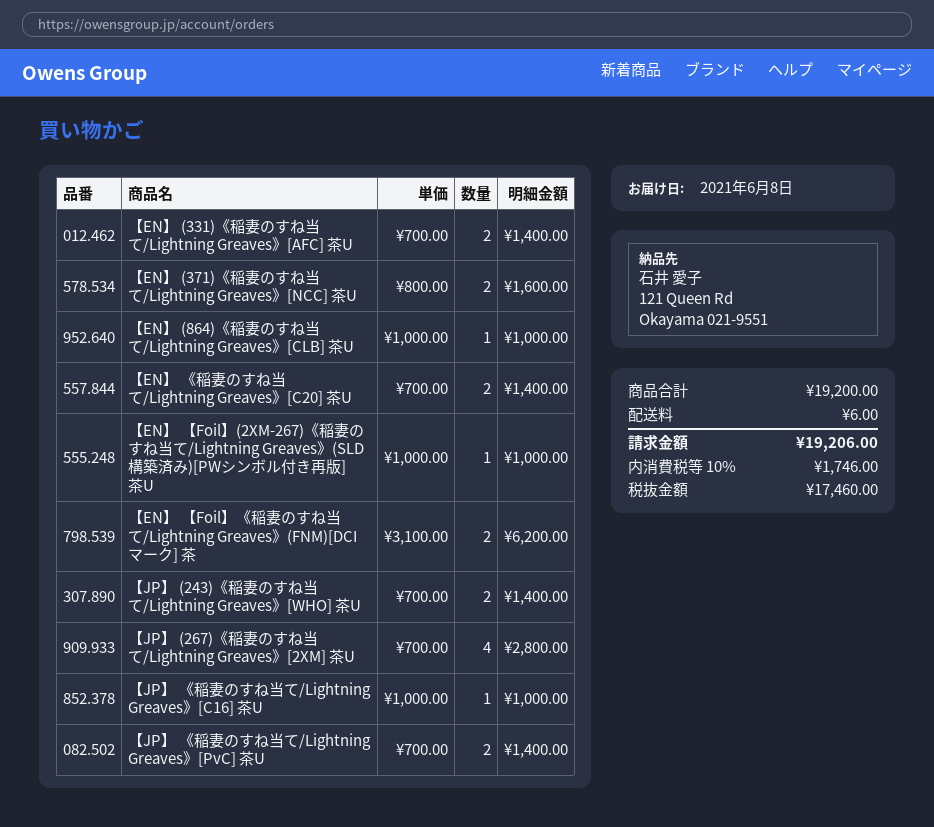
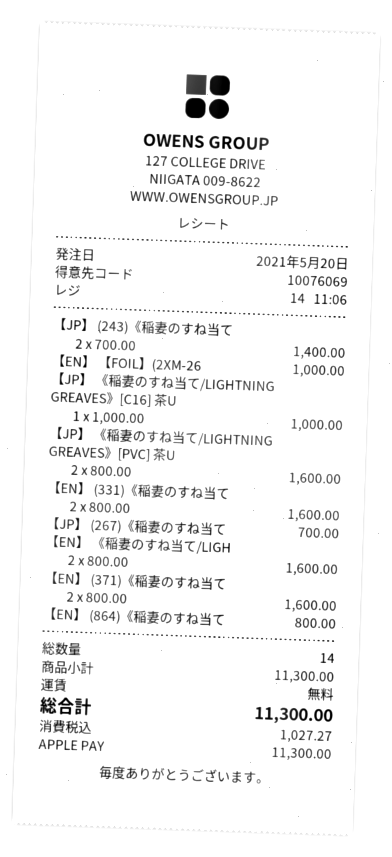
【EN】 (331)《稲妻のすね当て/Lightning Greaves》[AFC] 茶U: 2 x 700.00 = 1400.00 -> 2 x 800.00 = 1600.00
【EN】 (864)《稲妻のすね当て/Lightning Greaves》[CLB] 茶U: 1 x 1000.00 = 1000.00 -> 1 x 800.00 = 800.00
【EN】 《稲妻のすね当て/Lightning Greaves》[C20] 茶U: 2 x 700.00 = 1400.00 -> 2 x 800.00 = 1600.00
【EN】 【Foil】《稲妻のすね当て/Lightning Greaves》(FNM)[DCIマーク] 茶: 2 x 3100.00 = 6200.00 -> none
【JP】 (267)《稲妻のすね当て/Lightning Greaves》[2XM] 茶U: 4 x 700.00 = 2800.00 -> 1 x 700.00 = 700.00
【JP】 《稲妻のすね当て/Lightning Greaves》[PvC] 茶U: 2 x 700.00 = 1400.00 -> 2 x 800.00 = 1600.00
subtotal: 19200.00 -> 11300.00
shipping: 6.00 -> 0.00
tax: 1746.00 -> 1027.27
total: 19206.00 -> 11300.00

